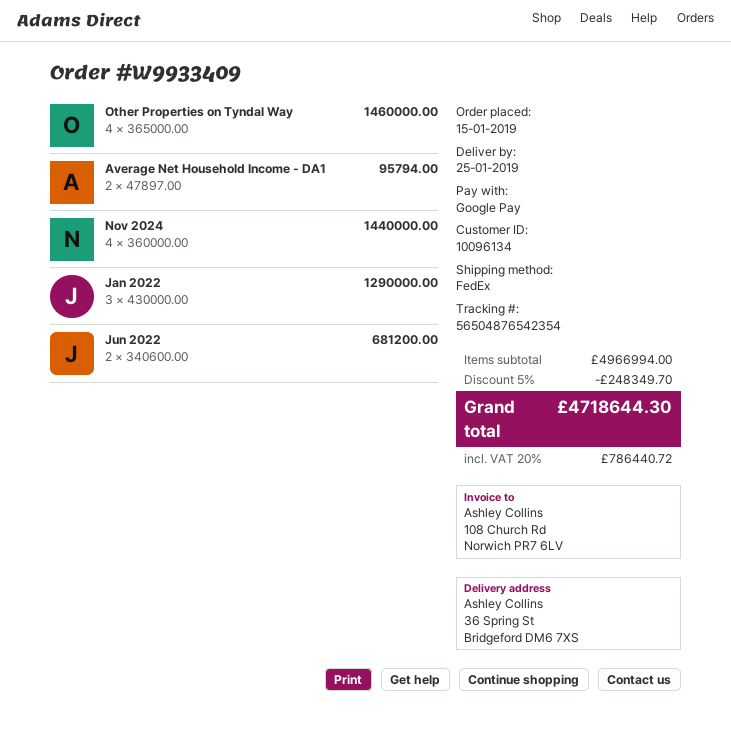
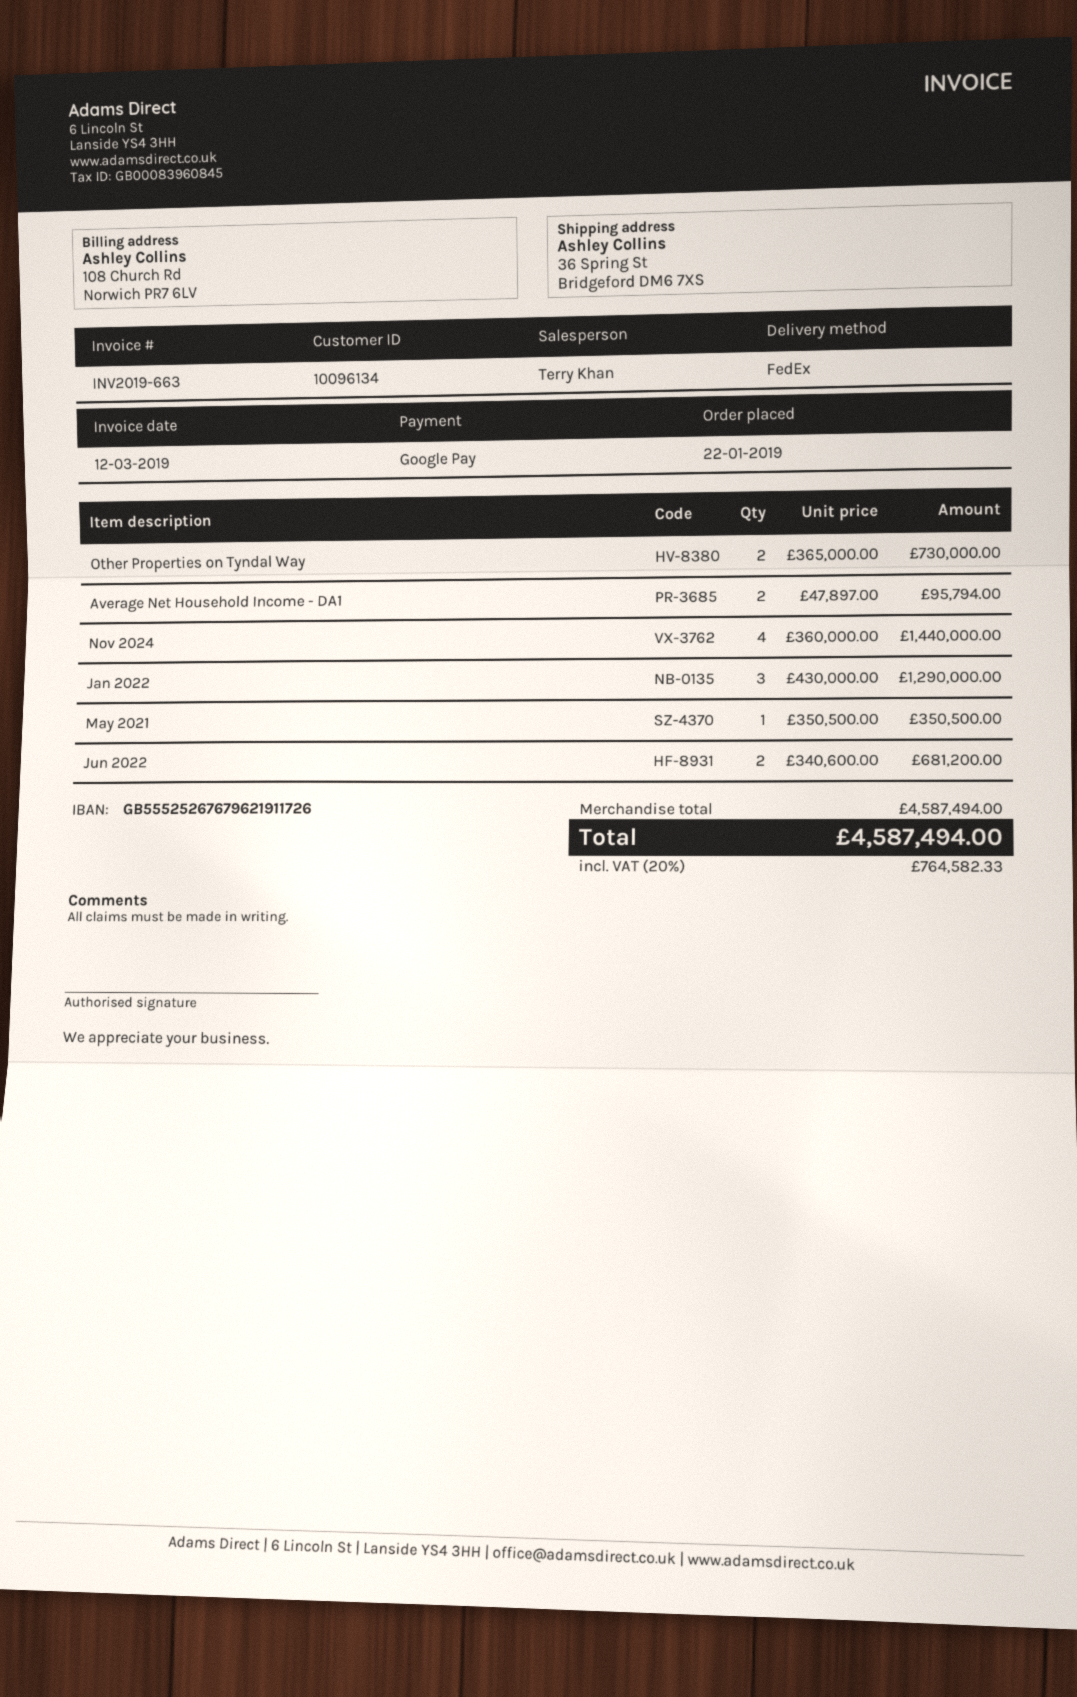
order date: 2019-01-15 -> 2019-01-22
Other Properties on Tyndal Way: 4 x 365000.00 = 1460000.00 -> 2 x 365000.00 = 730000.00
May 2021: none -> 1 x 350500.00 = 350500.00
subtotal: 4966994.00 -> 4587494.00
discount: 5% = 248349.70 -> none
tax: 20% = 786440.72 -> 20% = 764582.33
total: 4718644.30 -> 4587494.00

